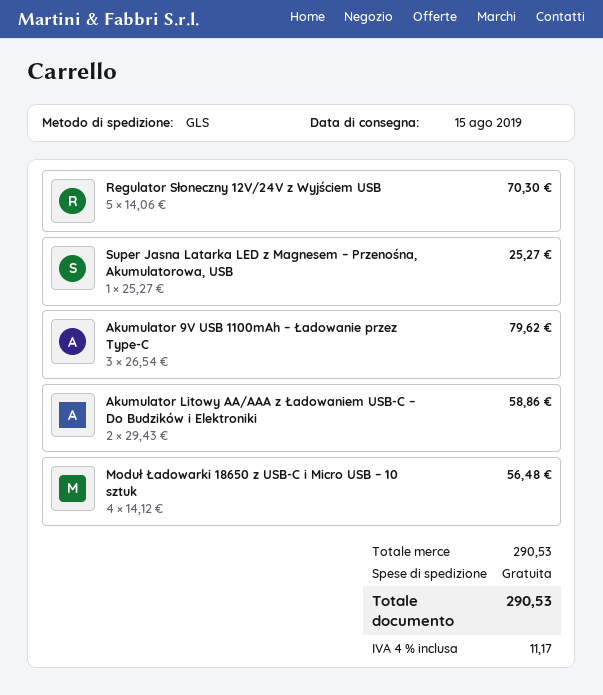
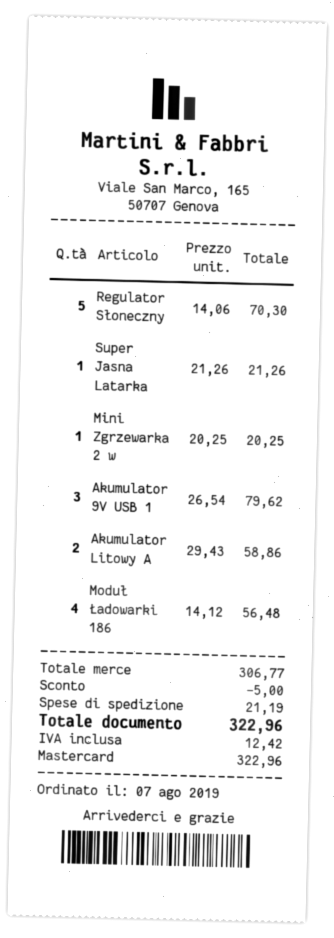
Super Jasna Latarka LED z Magnesem – Przenośna, Akumulatorowa, USB: 1 x 25.27 = 25.27 -> 1 x 21.26 = 21.26
Mini Zgrzewarka 2 w: none -> 1 x 20.25 = 20.25
subtotal: 290.53 -> 306.77
discount: none -> 5.00
shipping: 0.00 -> 21.19
tax: 11.17 -> 12.42
total: 290.53 -> 322.96

